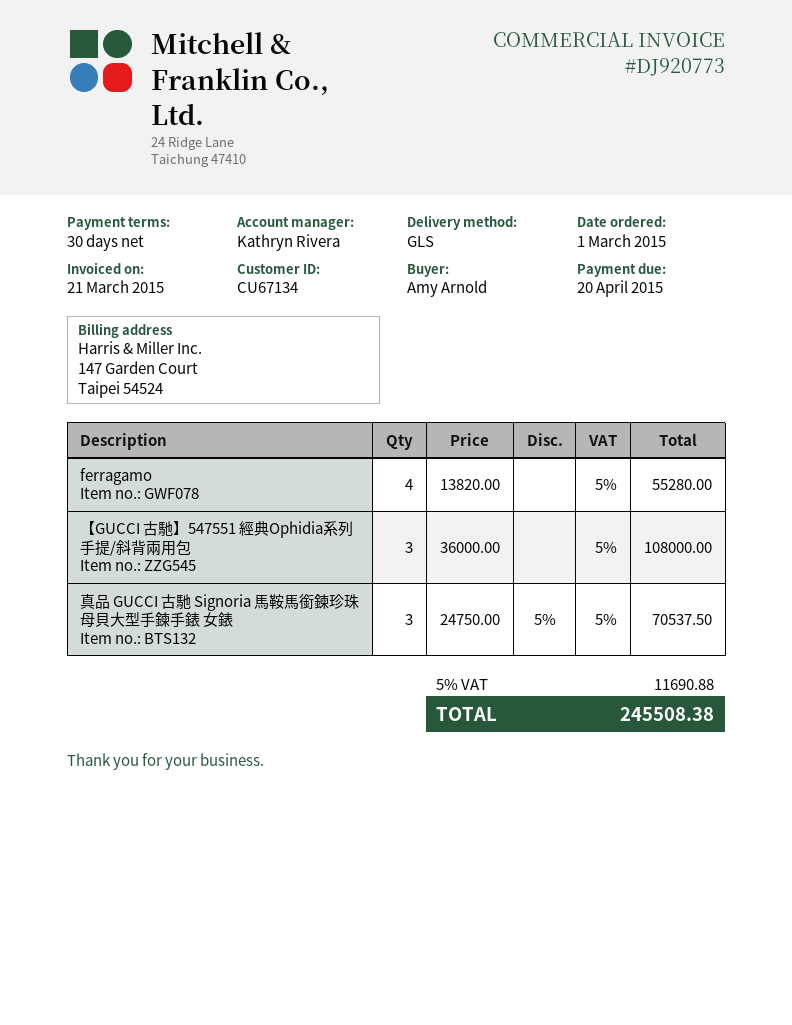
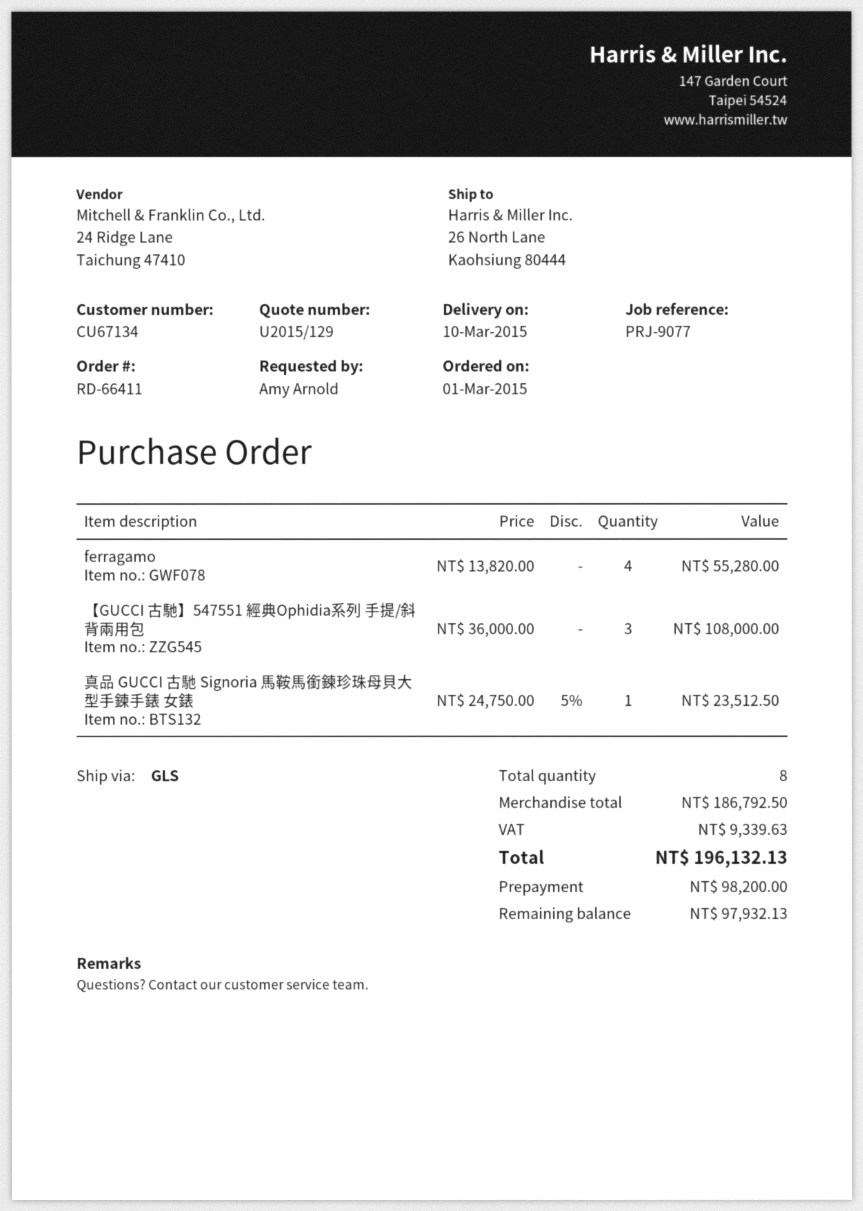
真品 GUCCI 古馳 Signoria 馬鞍馬銜鍊珍珠母貝大型手鍊手錶 女錶: 3 x 24750.00 - 5% = 70537.50 -> 1 x 24750.00 - 5% = 23512.50
tax: 11690.88 -> 9339.63
total: 245508.38 -> 196132.13

